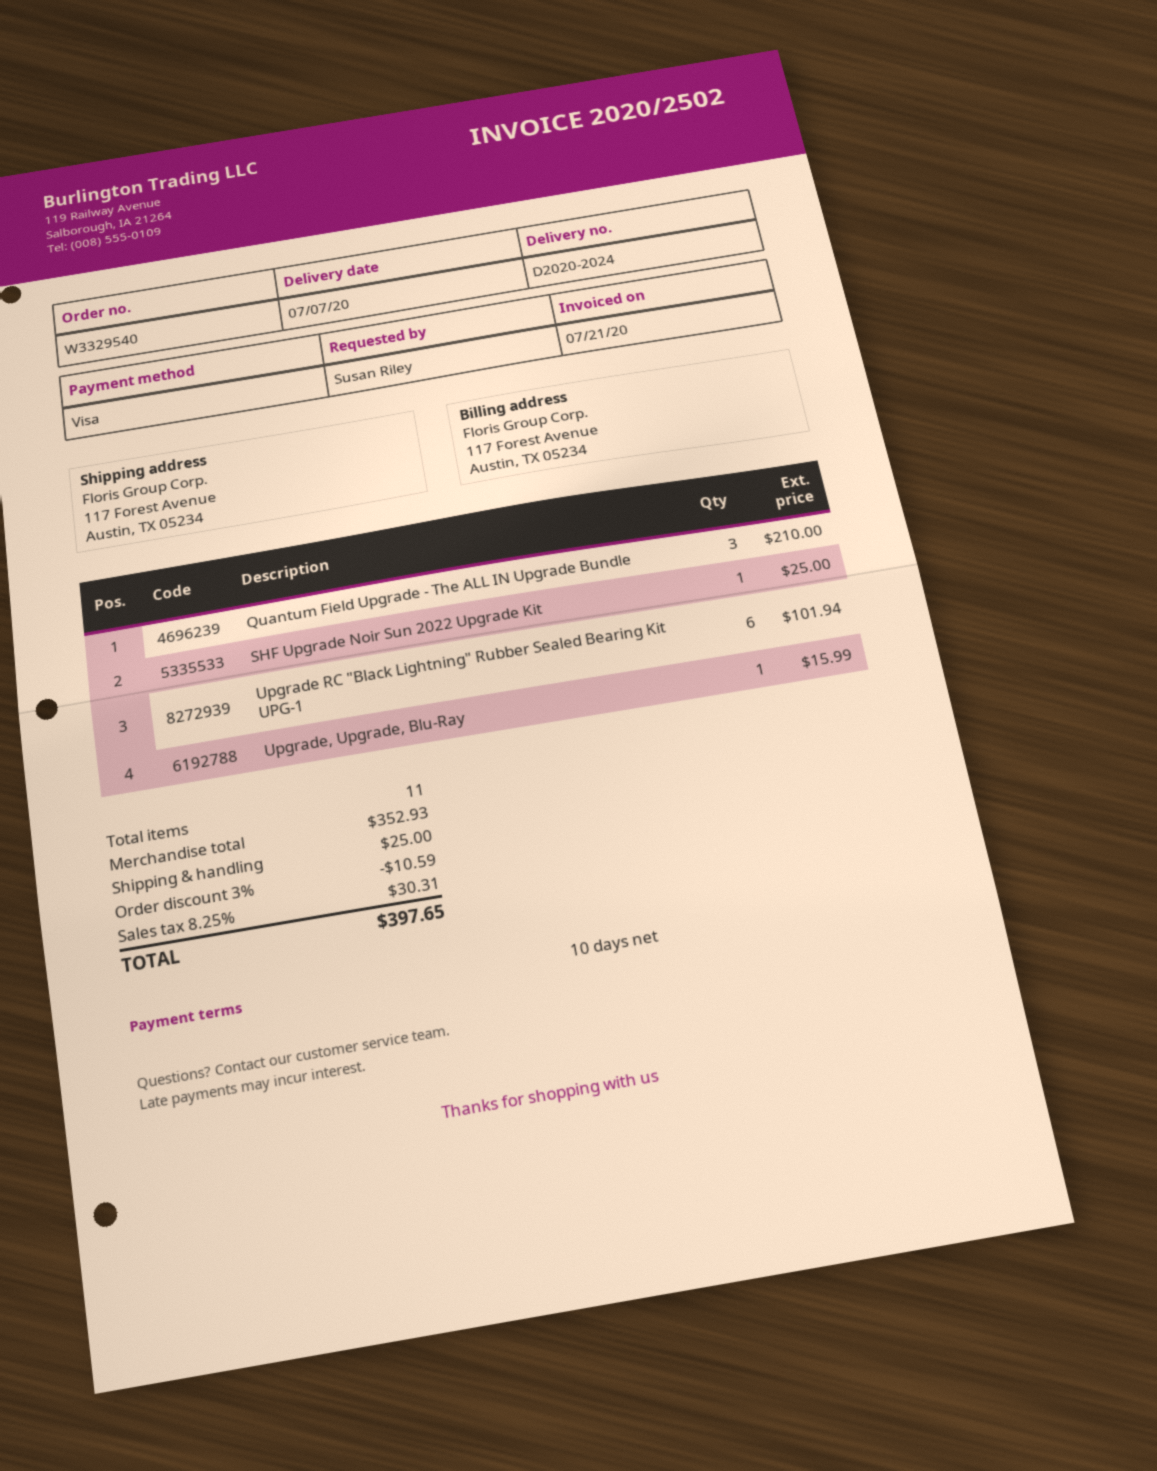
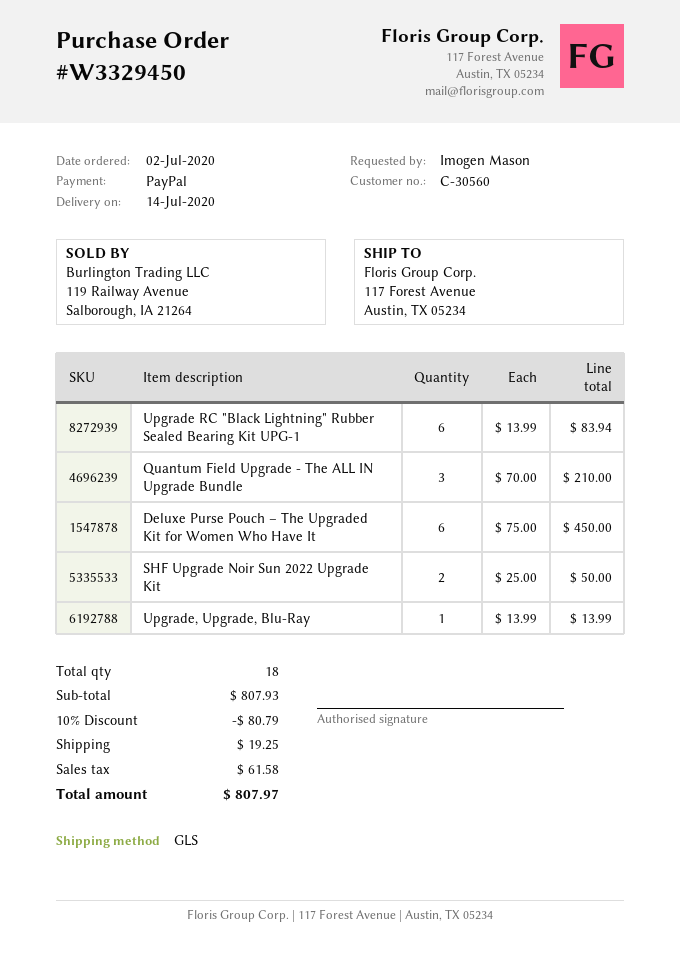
order number: W3329540 -> W3329450
delivery date: 2020-07-07 -> 2020-07-14
ordered by: Susan Riley -> Imogen Mason
payment method: Visa -> PayPal
SHF Upgrade Noir Sun 2022 Upgrade Kit: 1 for 25.00 -> 2 for 50.00
Upgrade RC "Black Lightning" Rubber Sealed Bearing Kit UPG-1: 6 for 101.94 -> 6 for 83.94
Upgrade, Upgrade, Blu-Ray: 1 for 15.99 -> 1 for 13.99
Deluxe Purse Pouch – The Upgraded Kit for Women Who Have It: none -> 6 for 450.00
total quantity: 11 -> 18
subtotal: 352.93 -> 807.93
discount: 3% = 10.59 -> 10% = 80.79
shipping: 25.00 -> 19.25
tax: 30.31 -> 61.58
total: 397.65 -> 807.97

